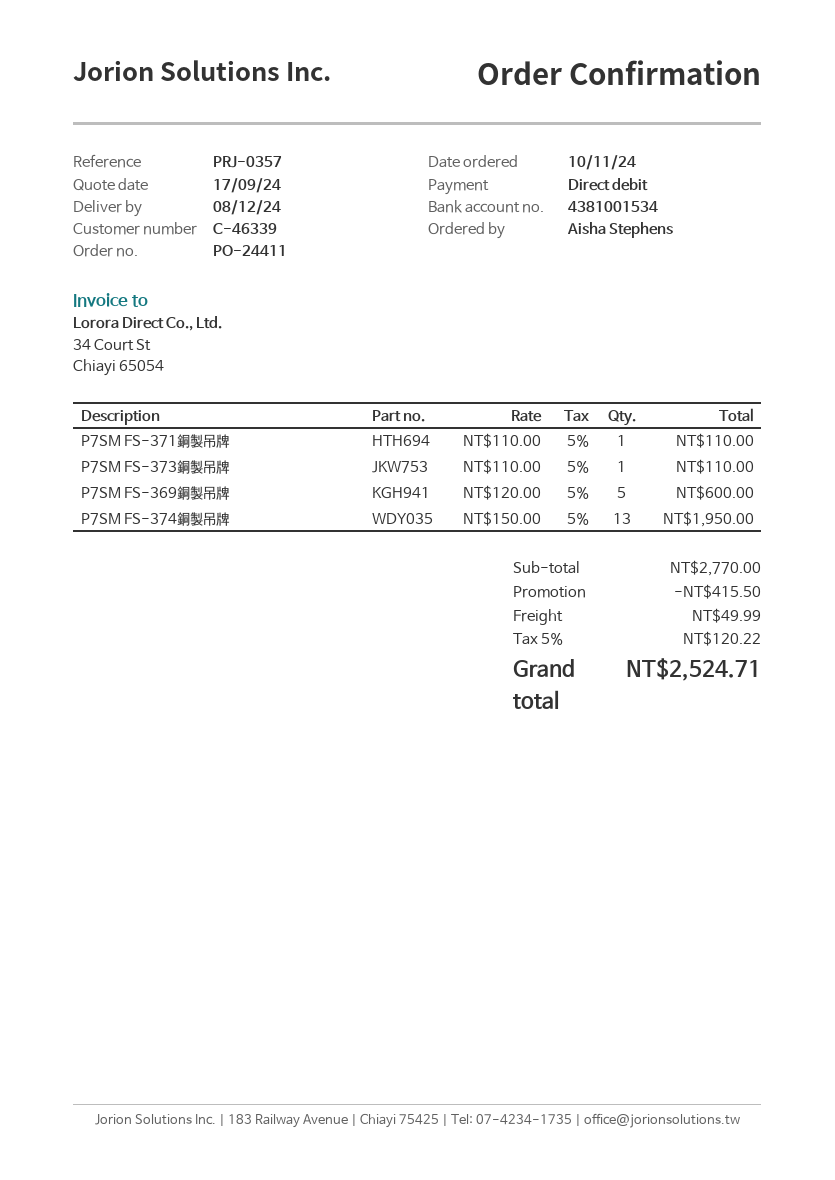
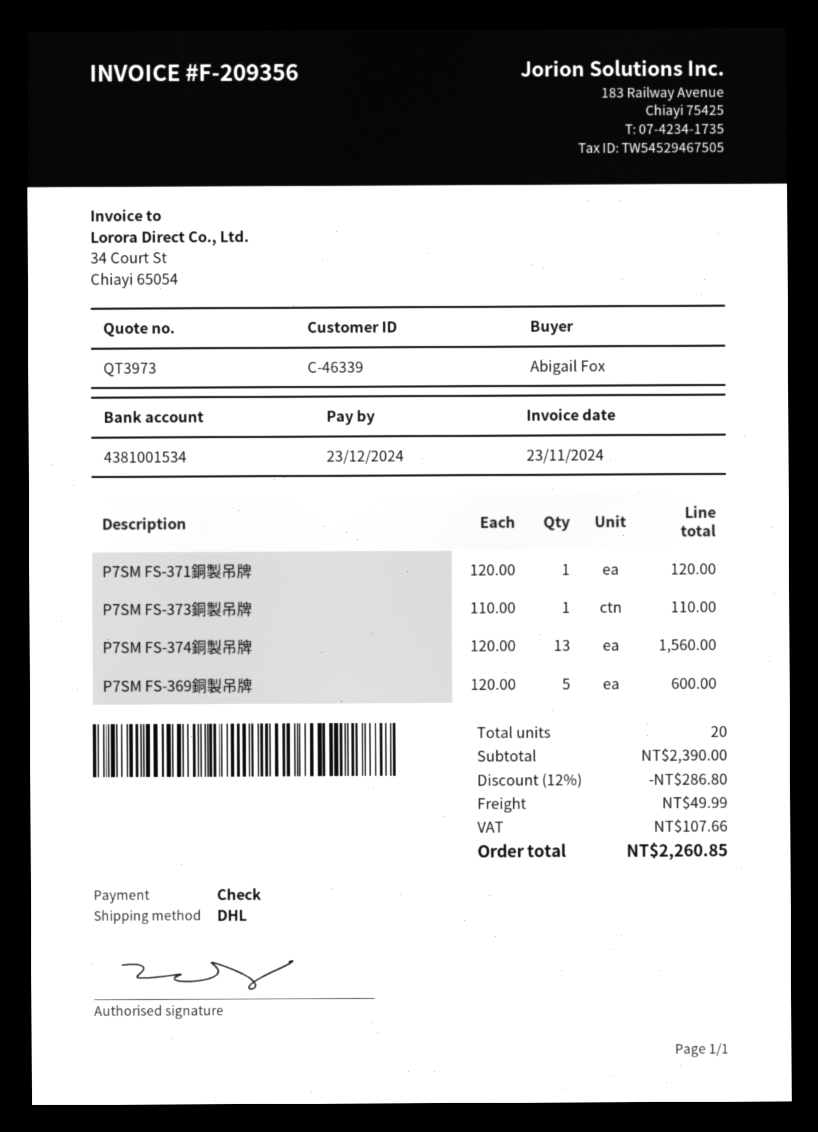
ordered by: Aisha Stephens -> Abigail Fox
payment method: direct debit -> cheque
P7SM FS-371銅製吊牌: 1 x 110.00 = 110.00 -> 1 x 120.00 = 120.00
P7SM FS-374銅製吊牌: 13 x 150.00 = 1950.00 -> 13 x 120.00 = 1560.00
subtotal: 2770.00 -> 2390.00
discount: 415.50 -> 286.80
tax: 120.22 -> 107.66
total: 2524.71 -> 2260.85

